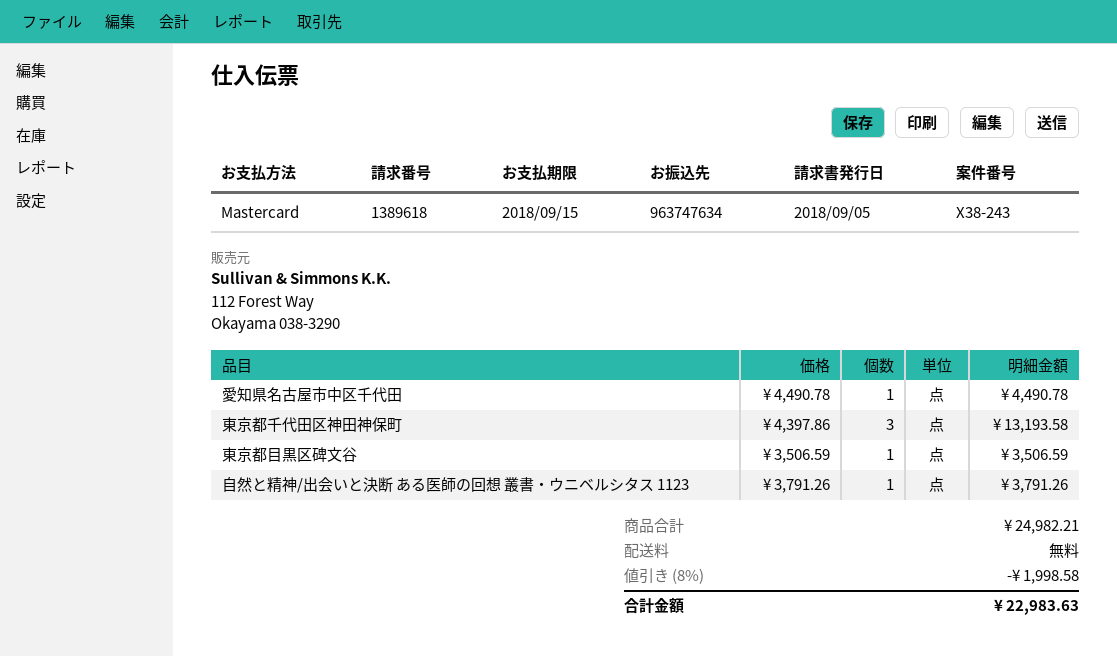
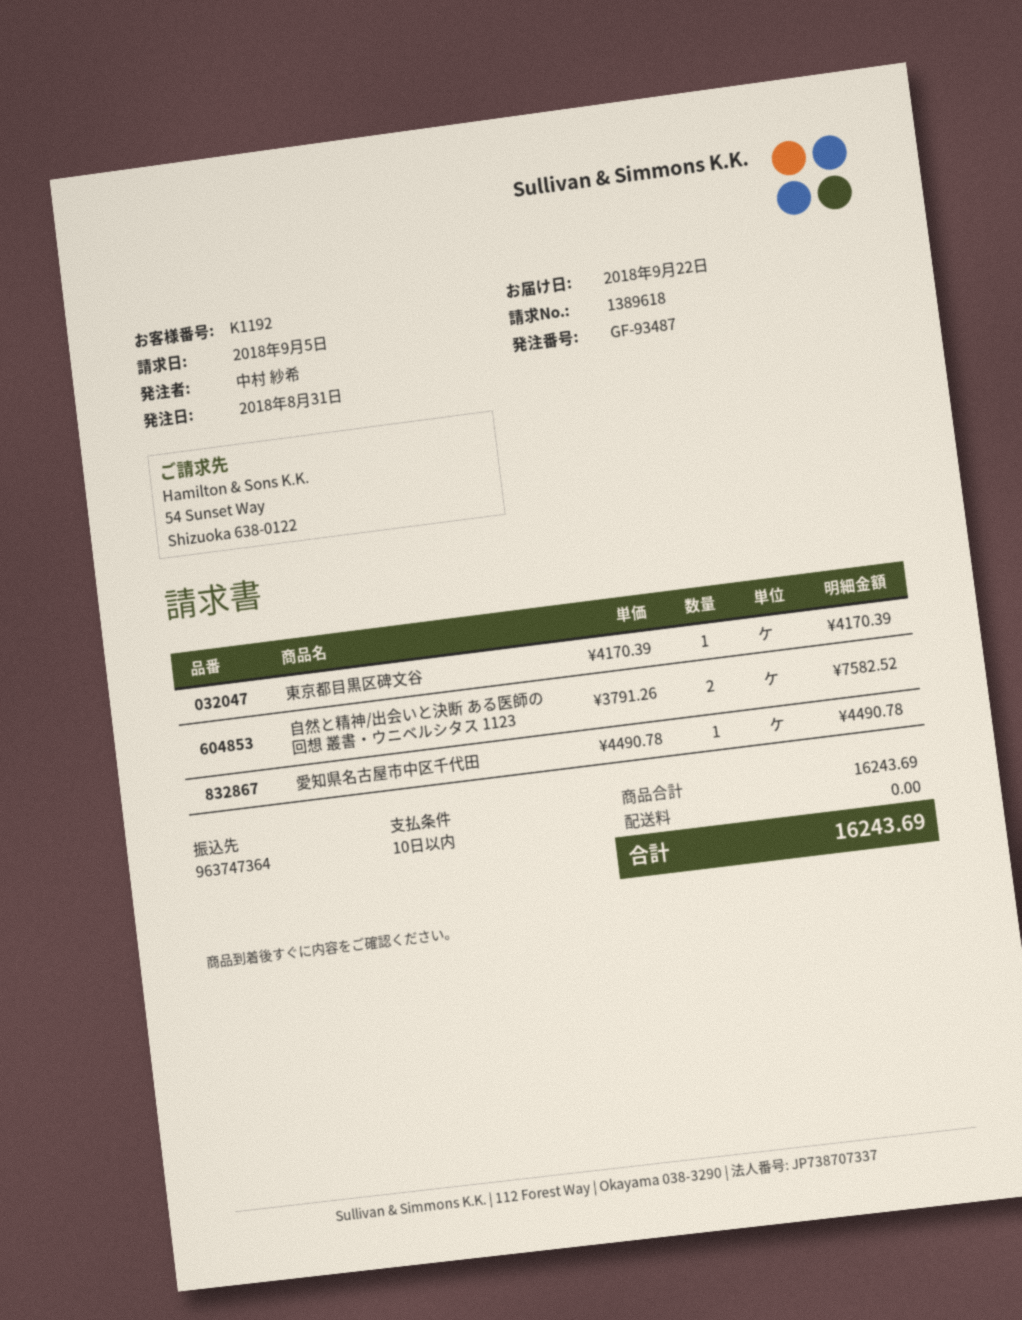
bank account: 963747634 -> 963747364
東京都千代田区神田神保町: 3 x 4397.86 = 13193.58 -> none
東京都目黒区碑文谷: 1 x 3506.59 = 3506.59 -> 1 x 4170.39 = 4170.39
自然と精神/出会いと決断 ある医師の回想 叢書・ウニベルシタス 1123: 1 x 3791.26 = 3791.26 -> 2 x 3791.26 = 7582.52
subtotal: 24982.21 -> 16243.69
discount: 8% = 1998.58 -> none
total: 22983.63 -> 16243.69

